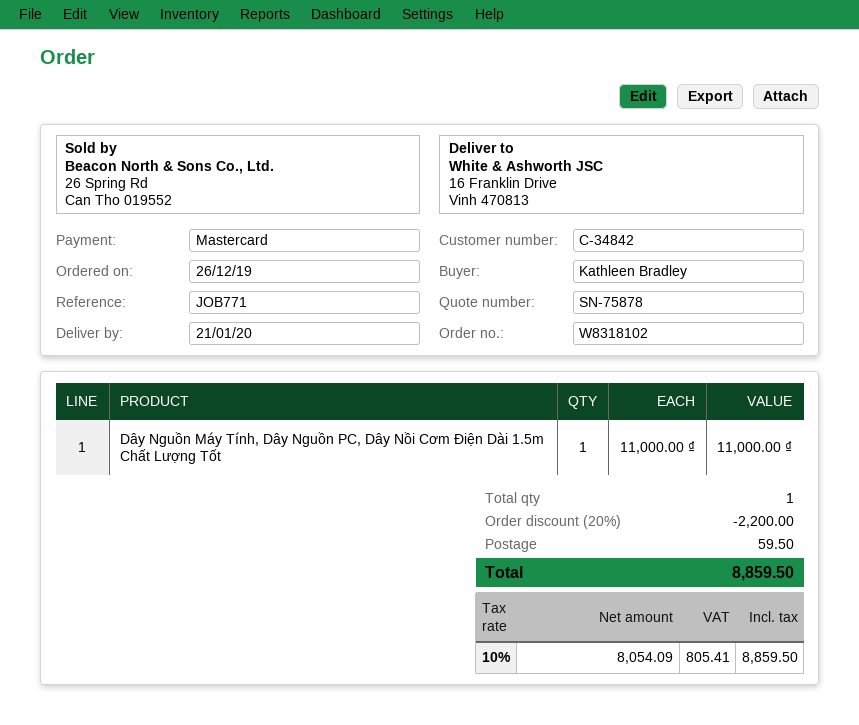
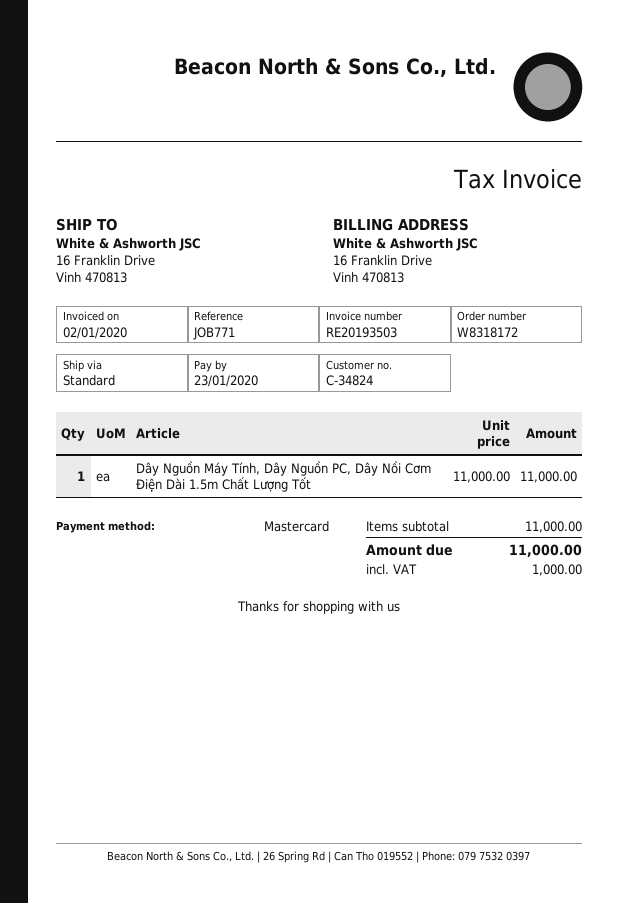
order number: W8318102 -> W8318172
customer number: C-34842 -> C-34824
discount: 20% = 2200.00 -> none
shipping: 59.50 -> none
tax: 805.41 -> 1000.00
total: 8859.50 -> 11000.00

